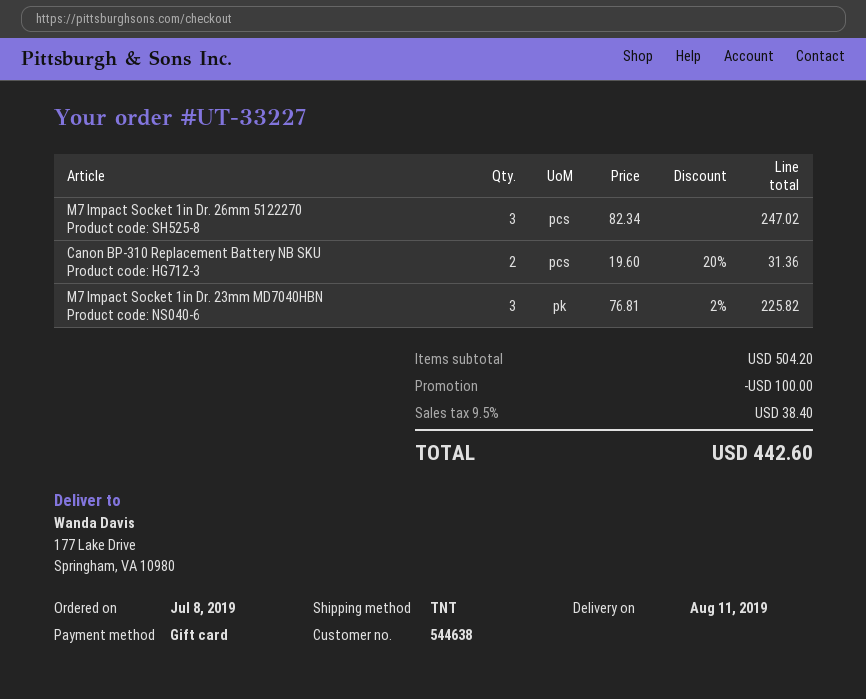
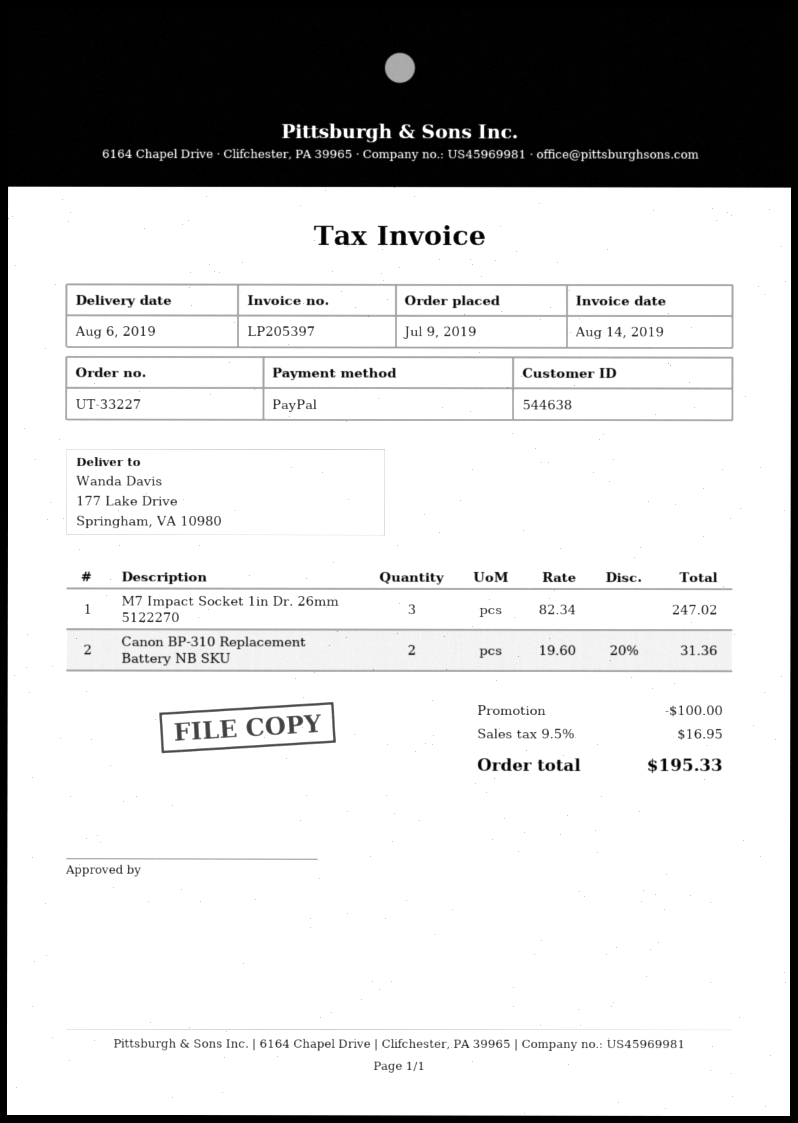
order date: 2019-07-08 -> 2019-07-09
delivery date: 2019-08-11 -> 2019-08-06
payment method: gift card -> PayPal
M7 Impact Socket 1in Dr. 23mm MD7040HBN: 3 x 76.81 - 2% = 225.82 -> none
tax: 9.5% = 38.40 -> 9.5% = 16.95
total: 442.60 -> 195.33

